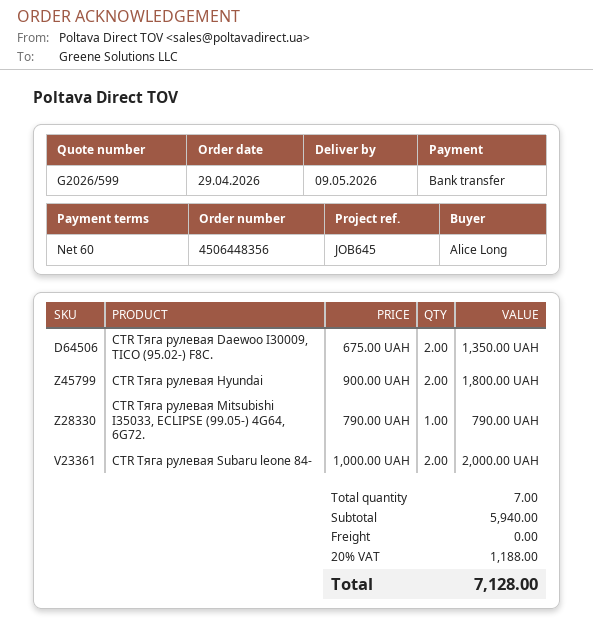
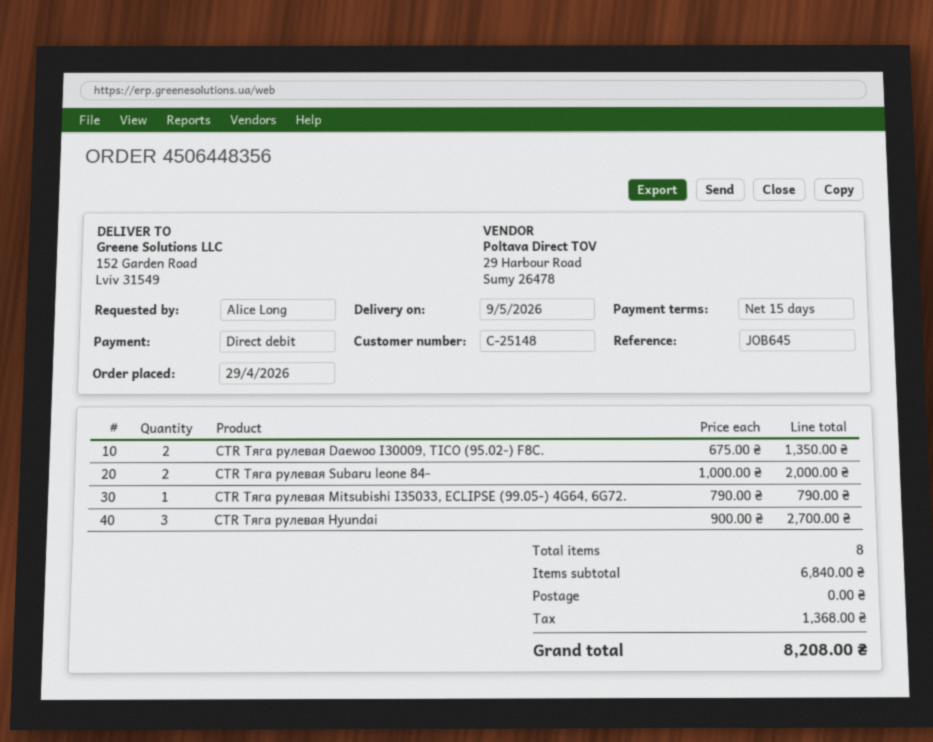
payment terms: 60 days -> 15 days
payment method: bank transfer -> direct debit
CTR Тяга рулевая Hyundai: 2 x 900.00 = 1800.00 -> 3 x 900.00 = 2700.00
total quantity: 7 -> 8
subtotal: 5940.00 -> 6840.00
tax: 1188.00 -> 1368.00
total: 7128.00 -> 8208.00

